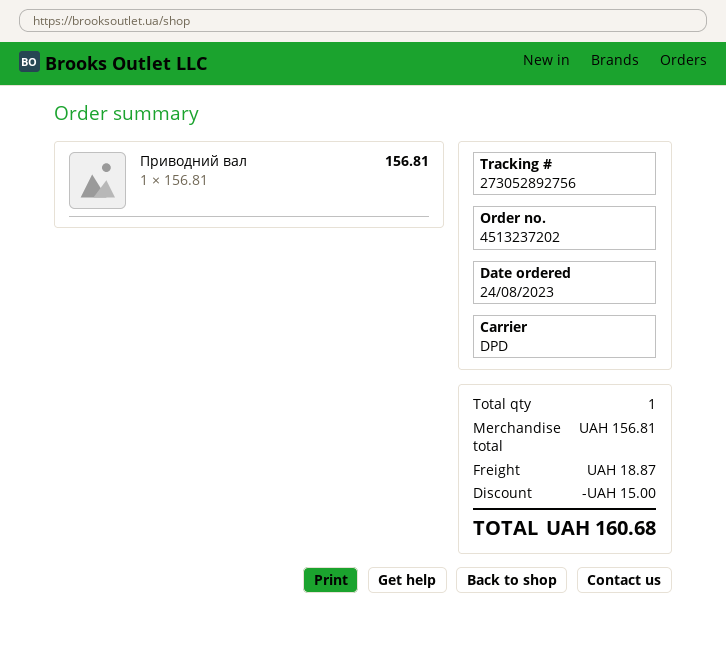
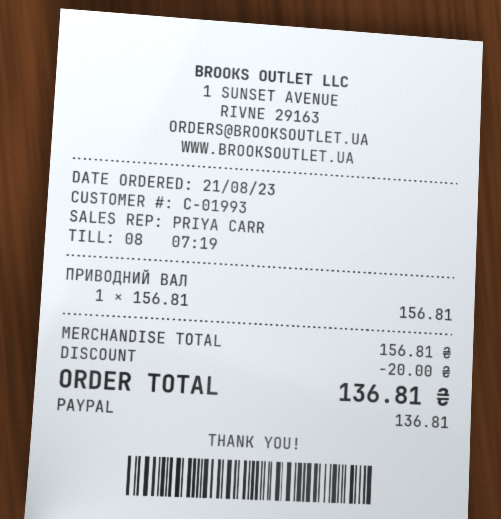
order date: 2023-08-24 -> 2023-08-21
discount: 15.00 -> 20.00
shipping: 18.87 -> none
total: 160.68 -> 136.81

